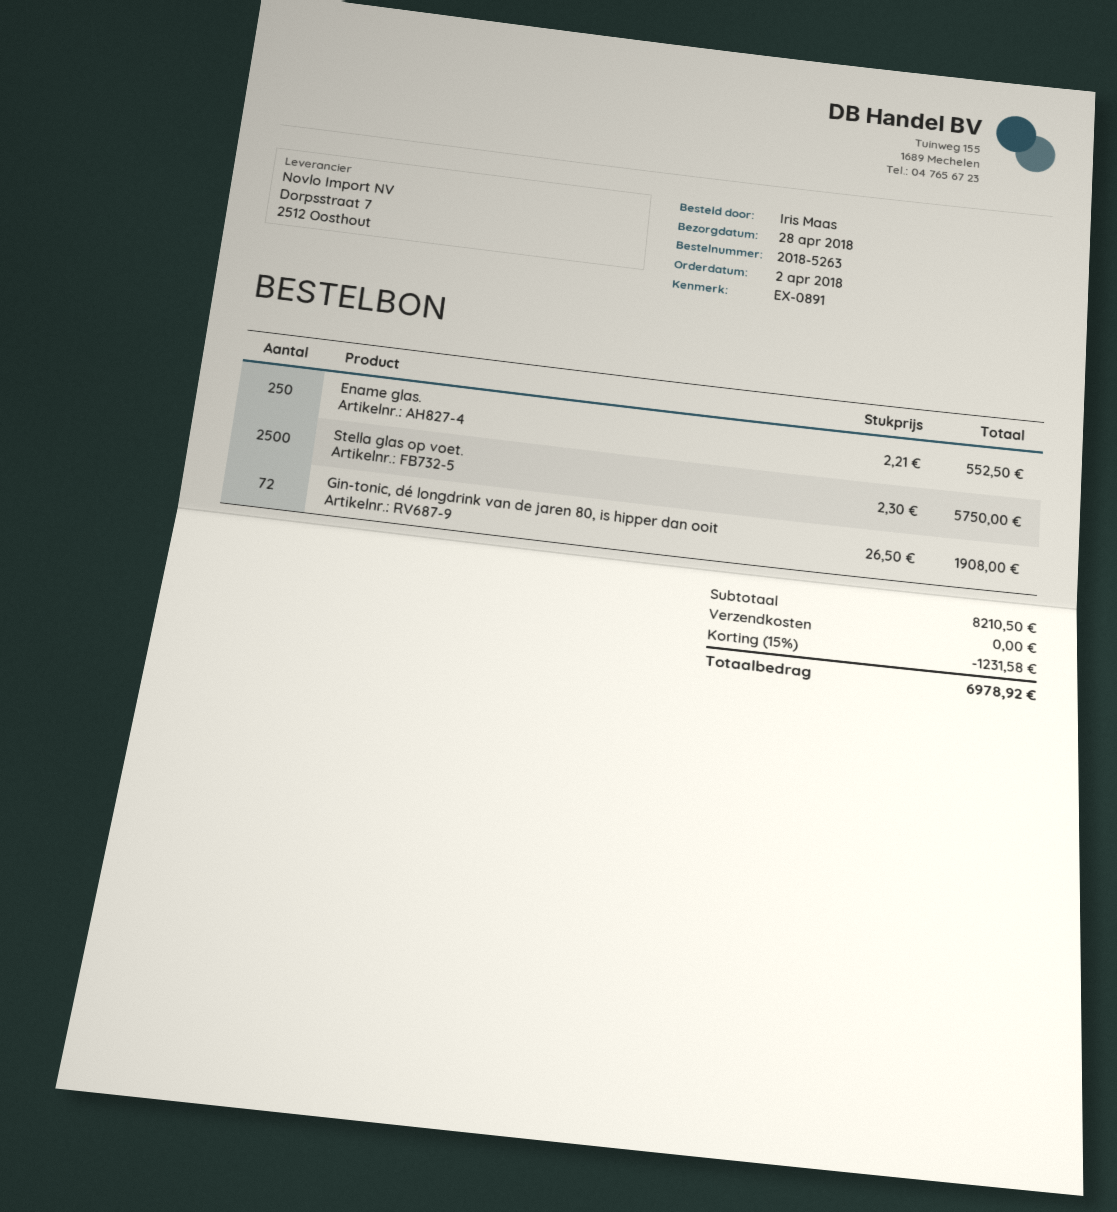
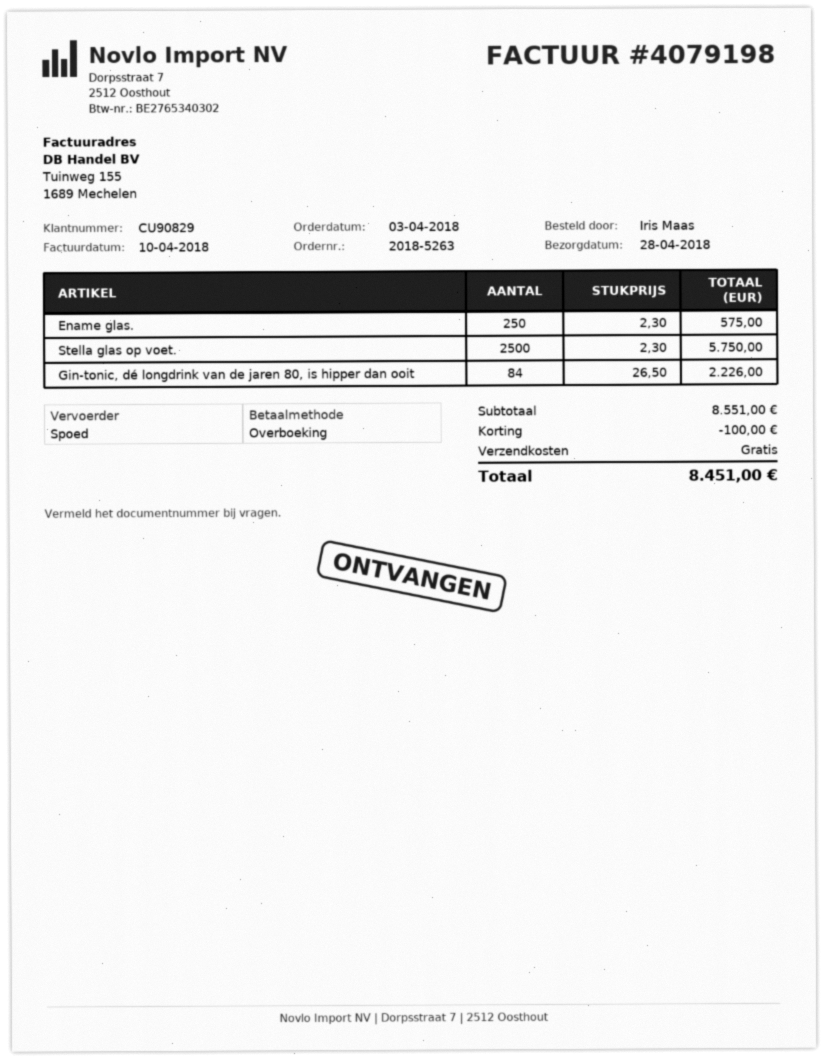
order date: 2018-04-02 -> 2018-04-03
Ename glas.: 250 x 2.21 = 552.50 -> 250 x 2.30 = 575.00
Gin-tonic, dé longdrink van de jaren 80, is hipper dan ooit: 72 x 26.50 = 1908.00 -> 84 x 26.50 = 2226.00
subtotal: 8210.50 -> 8551.00
discount: 1231.58 -> 100.00
total: 6978.92 -> 8451.00

